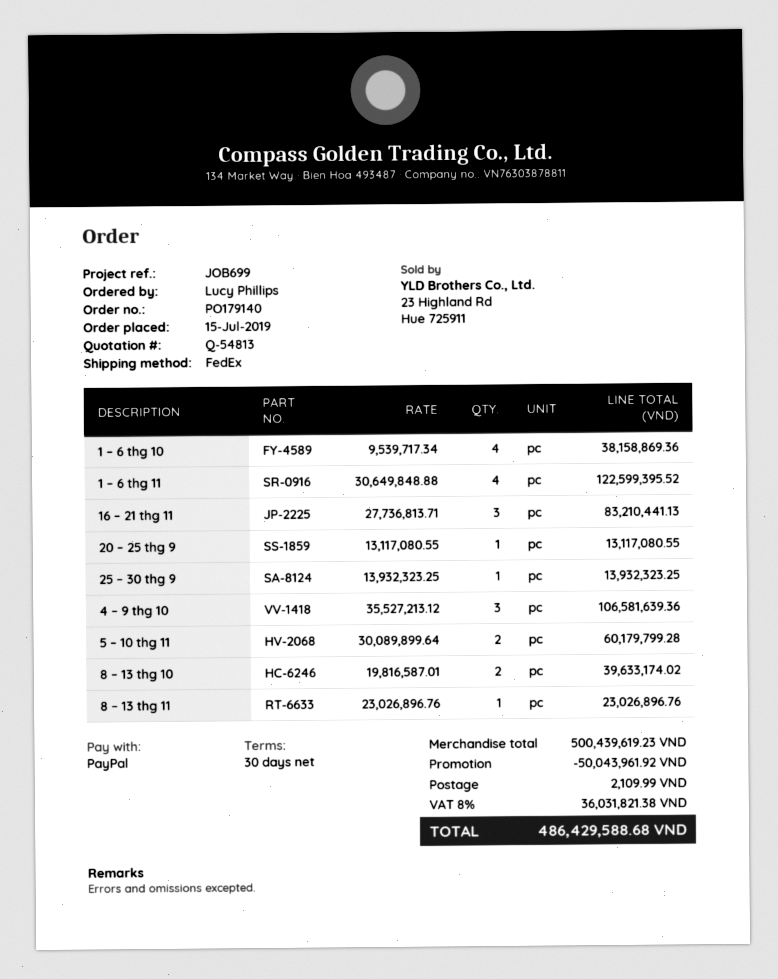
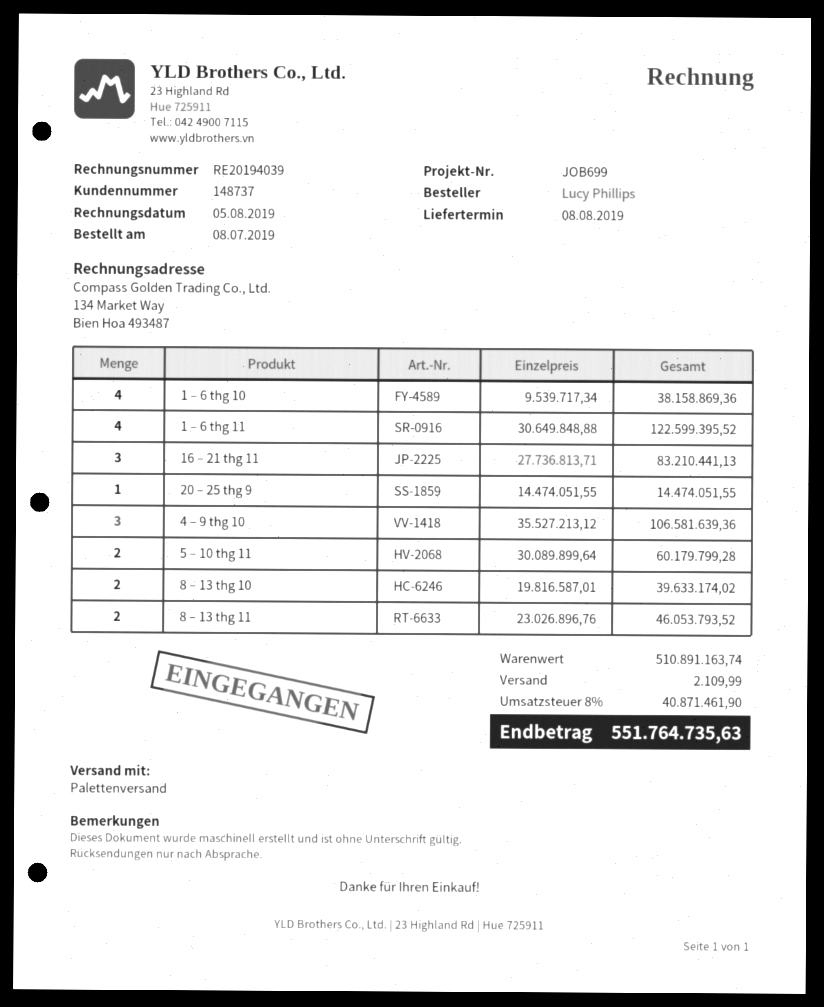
order date: 2019-07-15 -> 2019-07-08
shipping method: FedEx -> pallet freight
20 – 25 thg 9: 1 x 13117080.55 = 13117080.55 -> 1 x 14474051.55 = 14474051.55
25 – 30 thg 9: 1 x 13932323.25 = 13932323.25 -> none
8 – 13 thg 11: 1 x 23026896.76 = 23026896.76 -> 2 x 23026896.76 = 46053793.52
subtotal: 500439619.23 -> 510891163.74
discount: 50043961.92 -> none
tax: 8% = 36031821.38 -> 8% = 40871461.90
total: 486429588.68 -> 551764735.63

